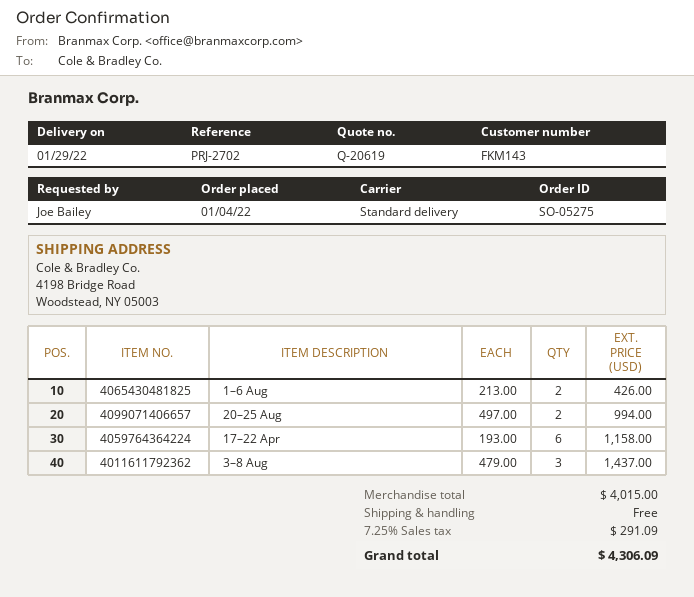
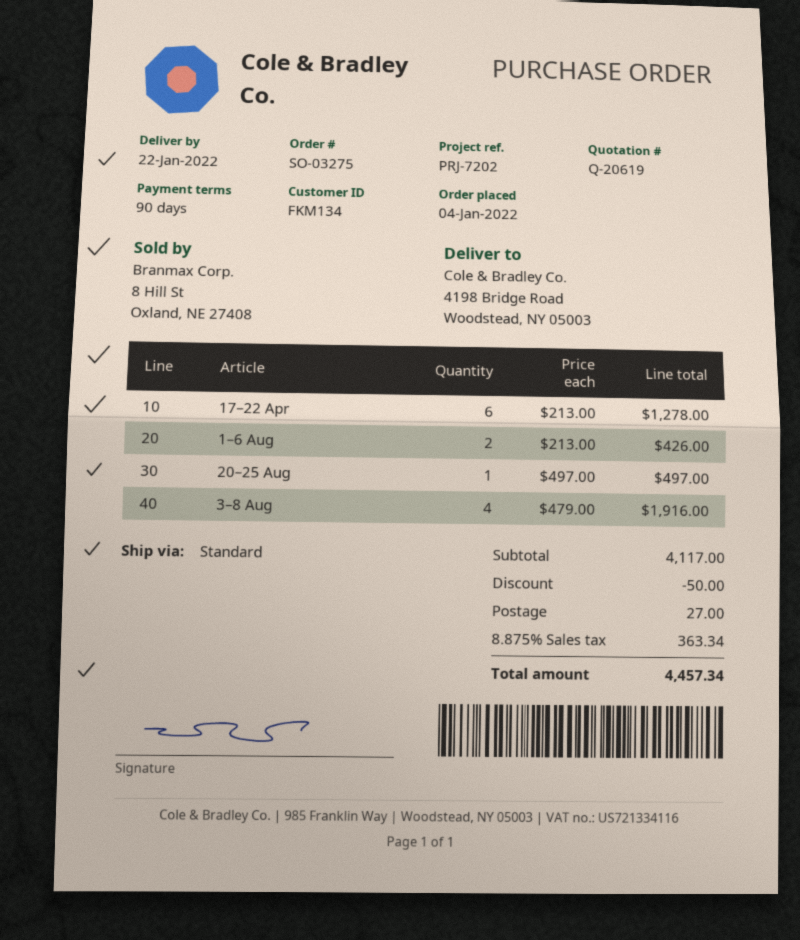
order number: SO-05275 -> SO-03275
delivery date: 2022-01-29 -> 2022-01-22
customer number: FKM143 -> FKM134
reference: PRJ-2702 -> PRJ-7202
20–25 Aug: 2 x 497.00 = 994.00 -> 1 x 497.00 = 497.00
17–22 Apr: 6 x 193.00 = 1158.00 -> 6 x 213.00 = 1278.00
3–8 Aug: 3 x 479.00 = 1437.00 -> 4 x 479.00 = 1916.00
subtotal: 4015.00 -> 4117.00
discount: none -> 50.00
shipping: 0.00 -> 27.00
tax: 7.25% = 291.09 -> 8.875% = 363.34
total: 4306.09 -> 4457.34

